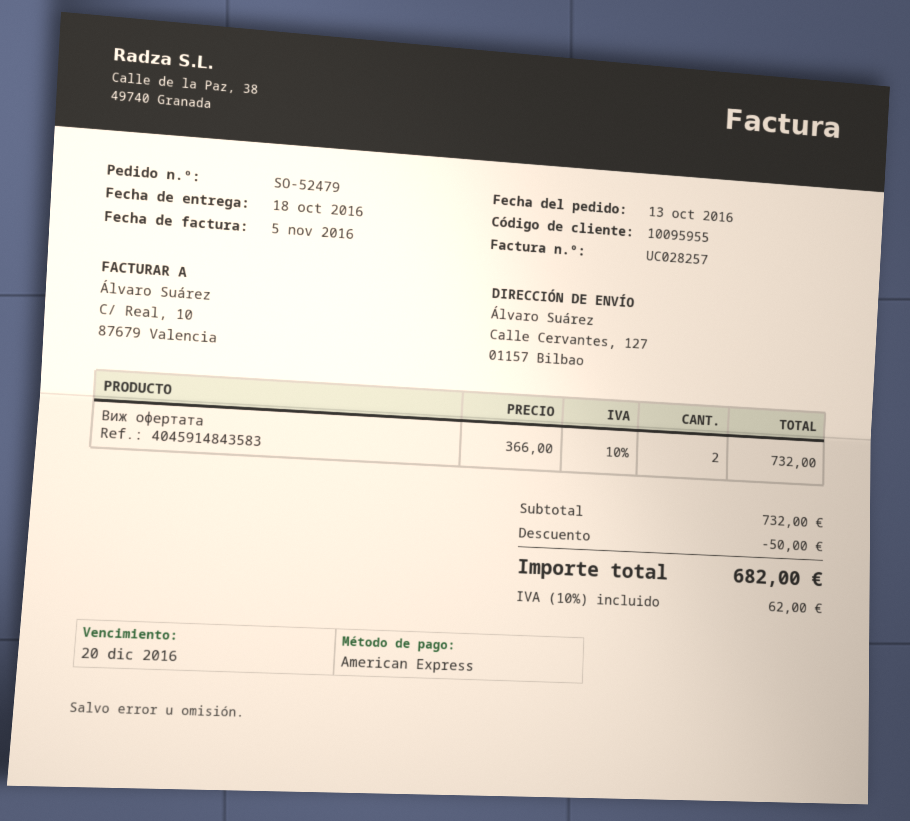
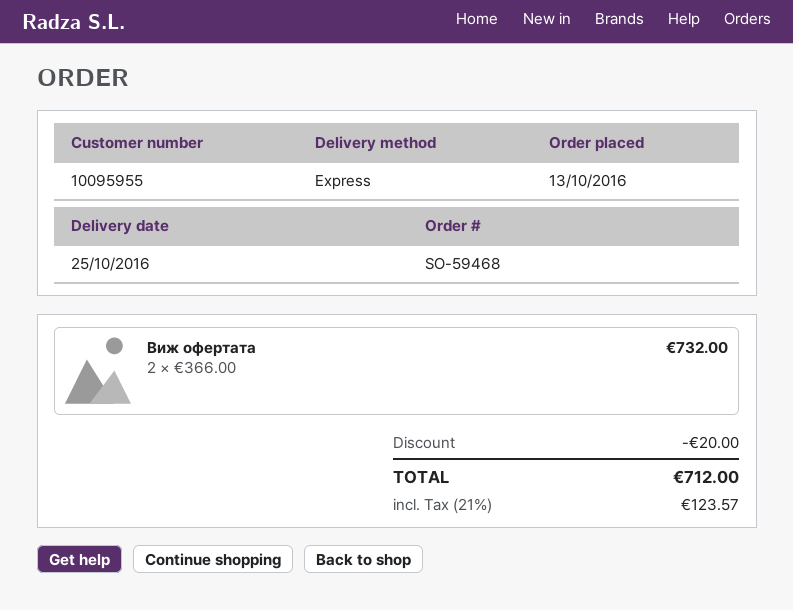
order number: SO-52479 -> SO-59468
delivery date: 2016-10-18 -> 2016-10-25
discount: 50.00 -> 20.00
tax: 10% = 62.00 -> 21% = 123.57
total: 682.00 -> 712.00

